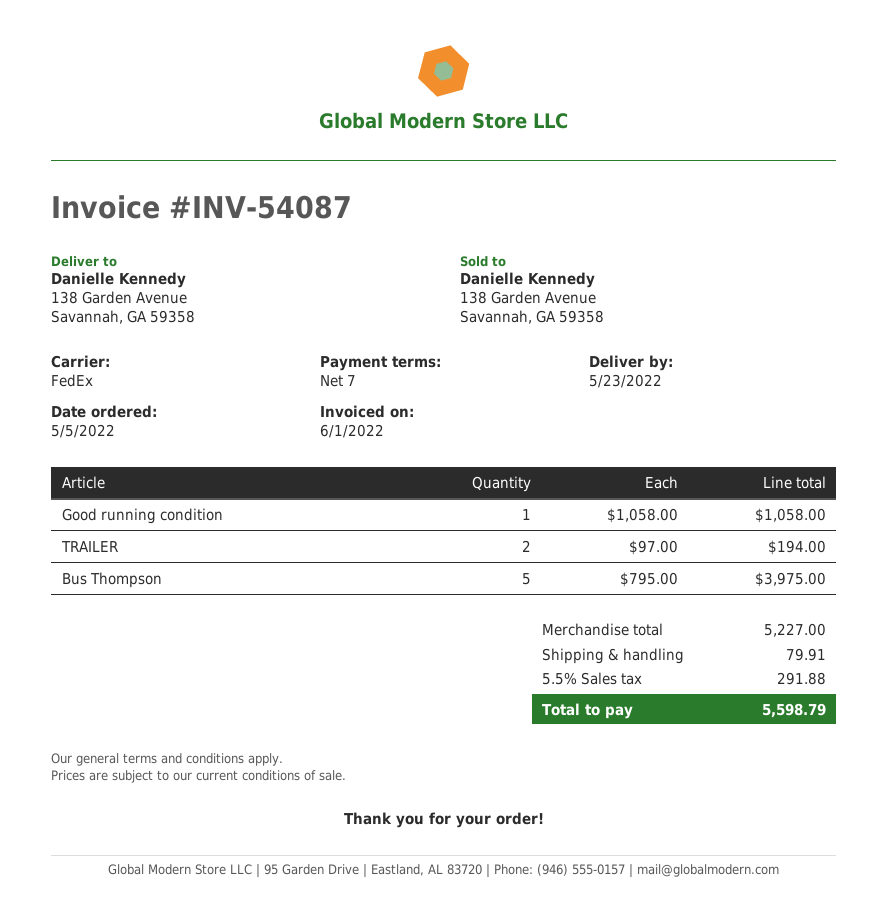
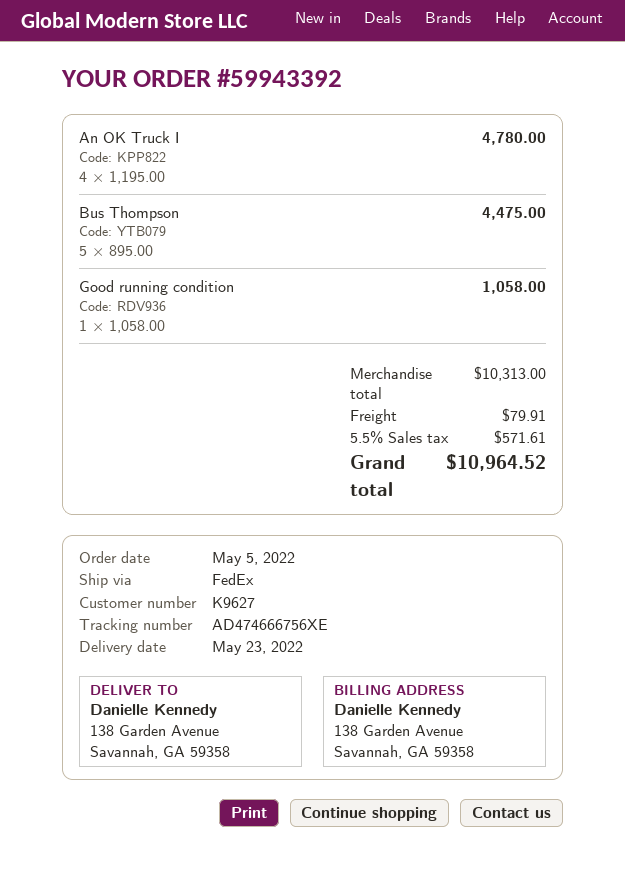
TRAILER: 2 x 97.00 = 194.00 -> none
Bus Thompson: 5 x 795.00 = 3975.00 -> 5 x 895.00 = 4475.00
An OK Truck I: none -> 4 x 1195.00 = 4780.00
subtotal: 5227.00 -> 10313.00
tax: 5.5% = 291.88 -> 5.5% = 571.61
total: 5598.79 -> 10964.52

